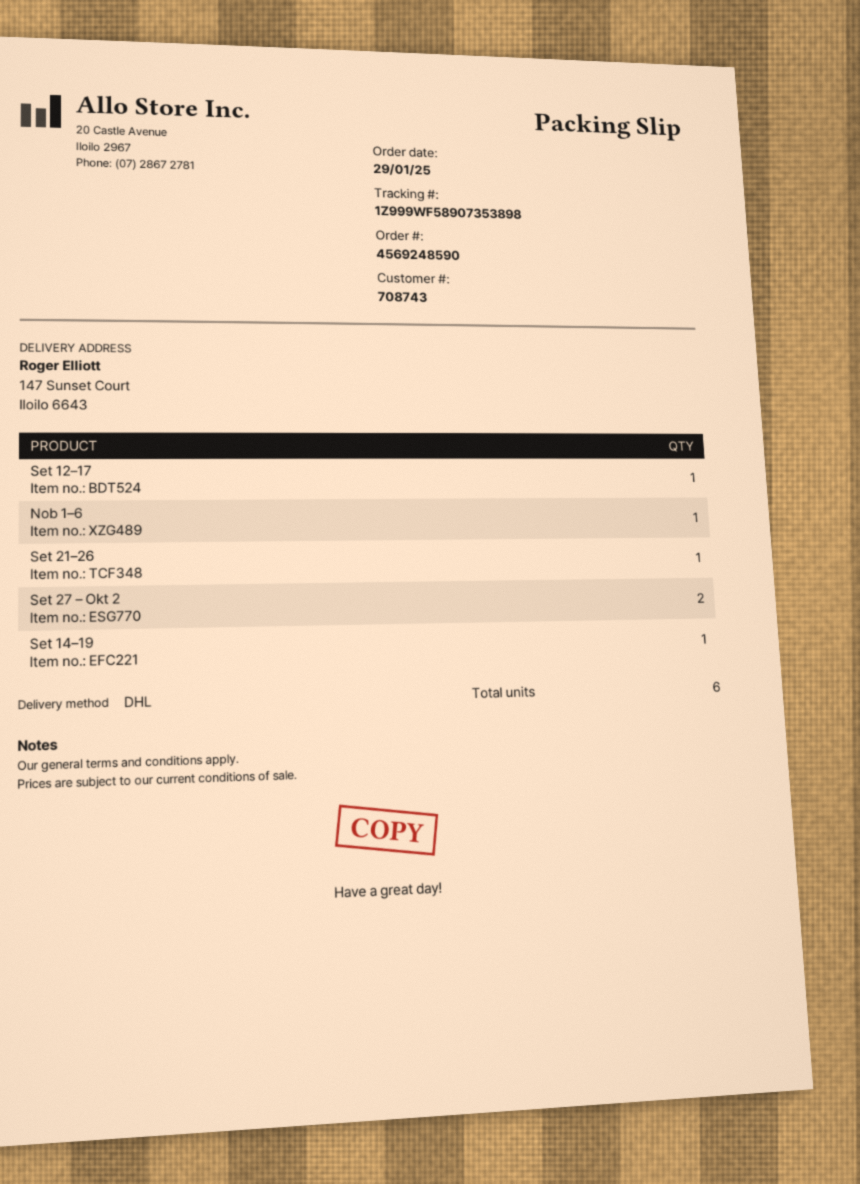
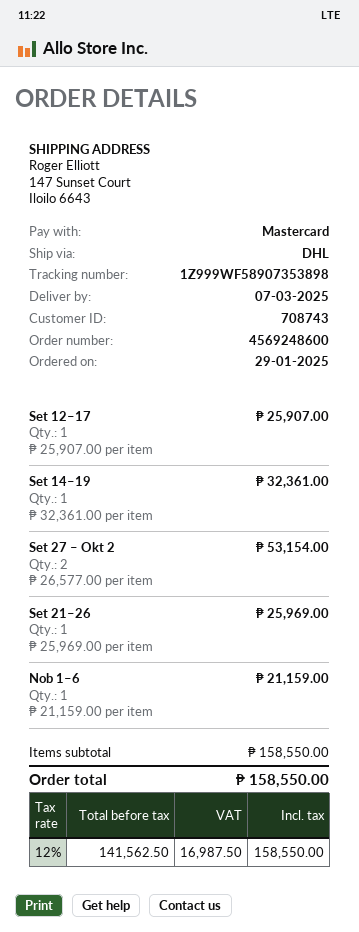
order number: 4569248590 -> 4569248600

